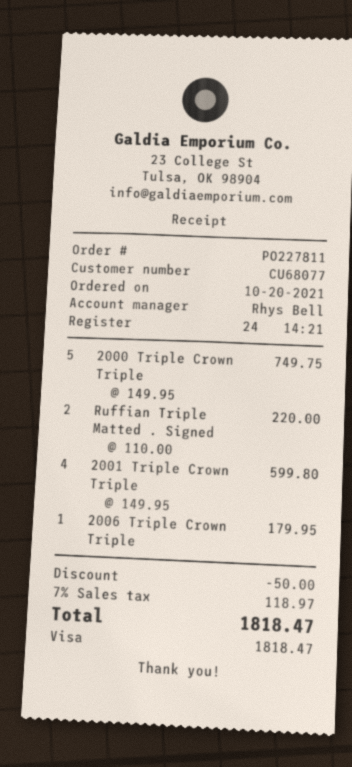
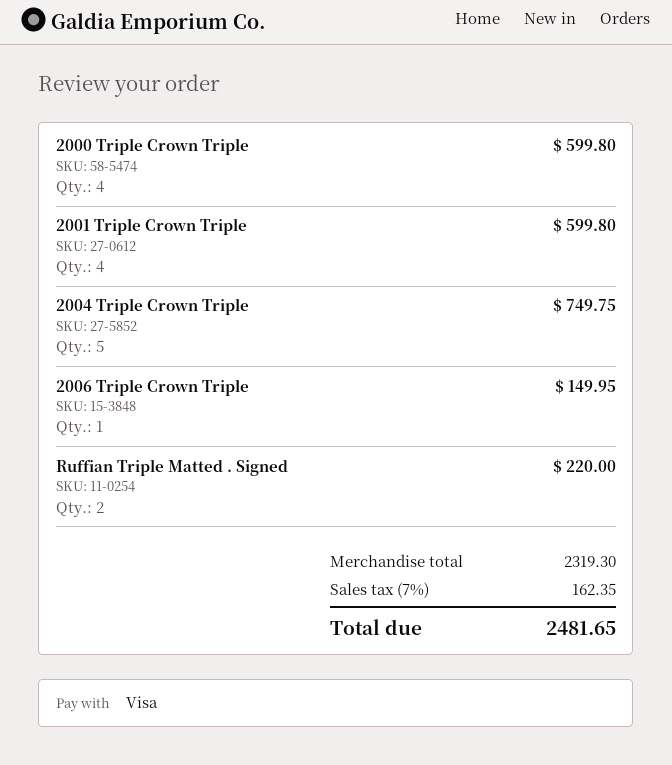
2000 Triple Crown Triple: 5 for 749.75 -> 4 for 599.80
2006 Triple Crown Triple: 1 for 179.95 -> 1 for 149.95
2004 Triple Crown Triple: none -> 5 for 749.75
discount: 50.00 -> none
tax: 7% = 118.97 -> 7% = 162.35
total: 1818.47 -> 2481.65

